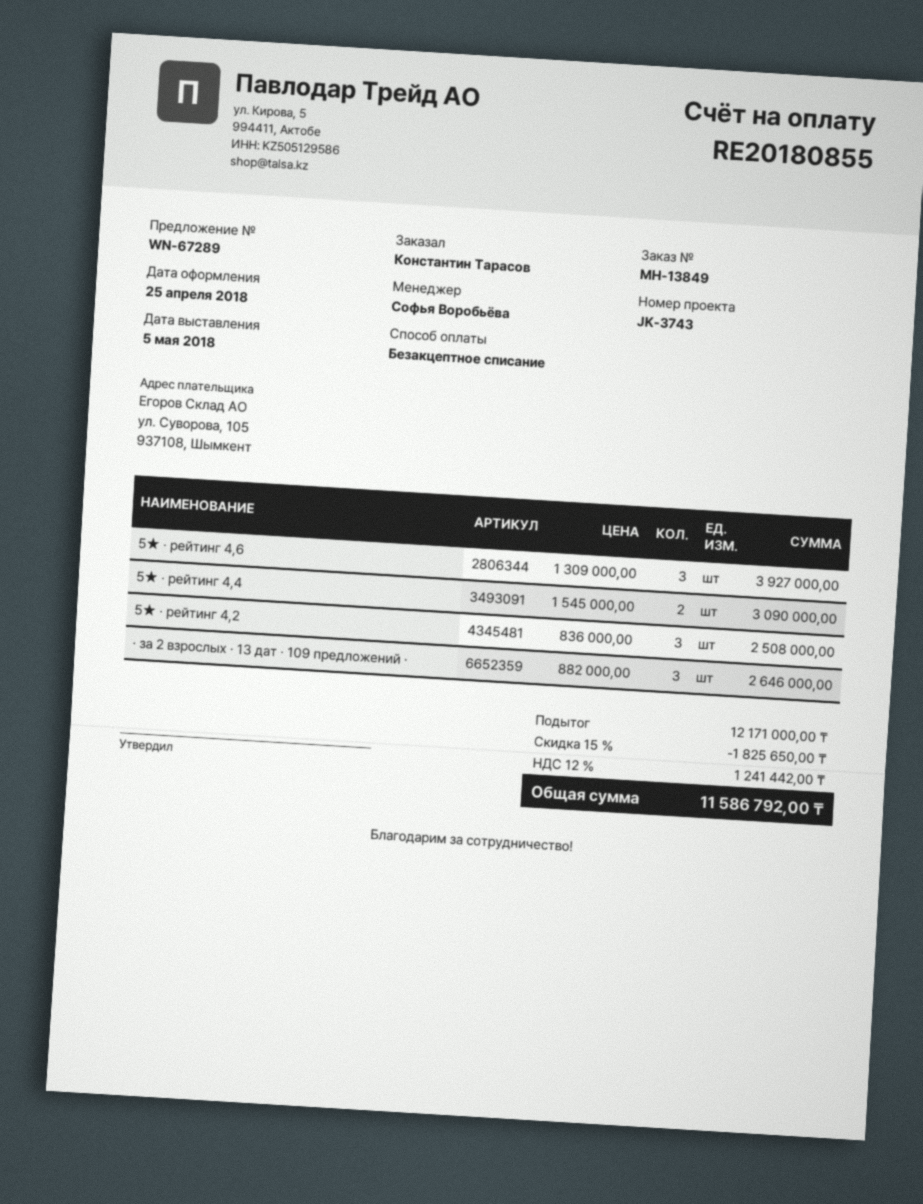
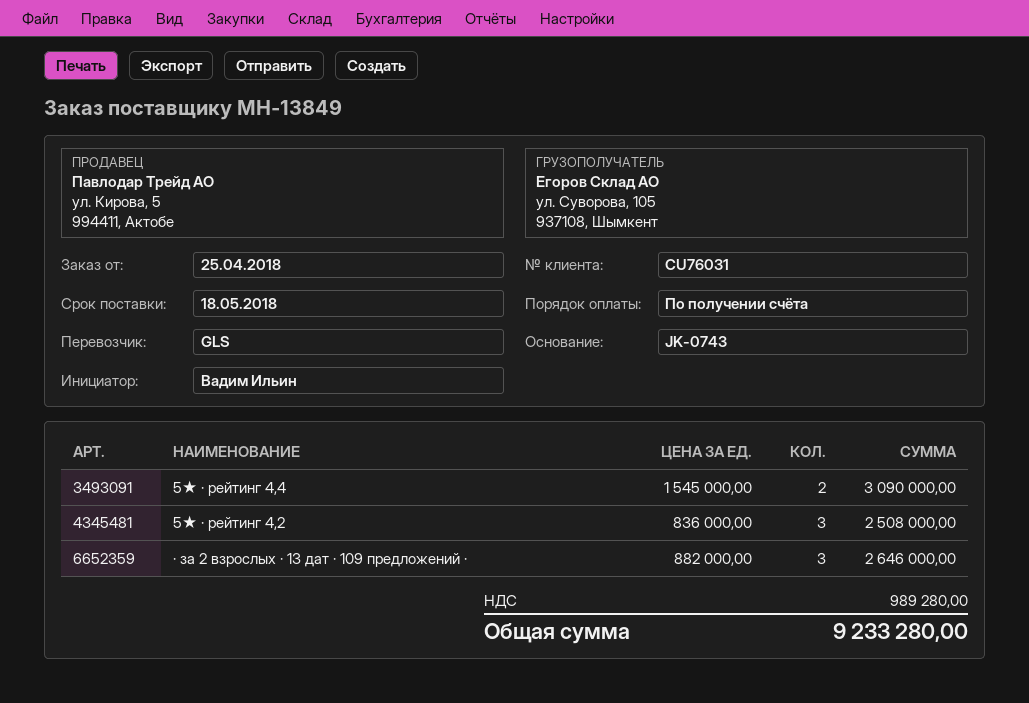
reference: JK-3743 -> JK-0743
ordered by: Константин Тарасов -> Вадим Ильин
5★ · рейтинг 4,6: 3 x 1309000.00 = 3927000.00 -> none
discount: 15% = 1825650.00 -> none
tax: 1241442.00 -> 989280.00
total: 11586792.00 -> 9233280.00

